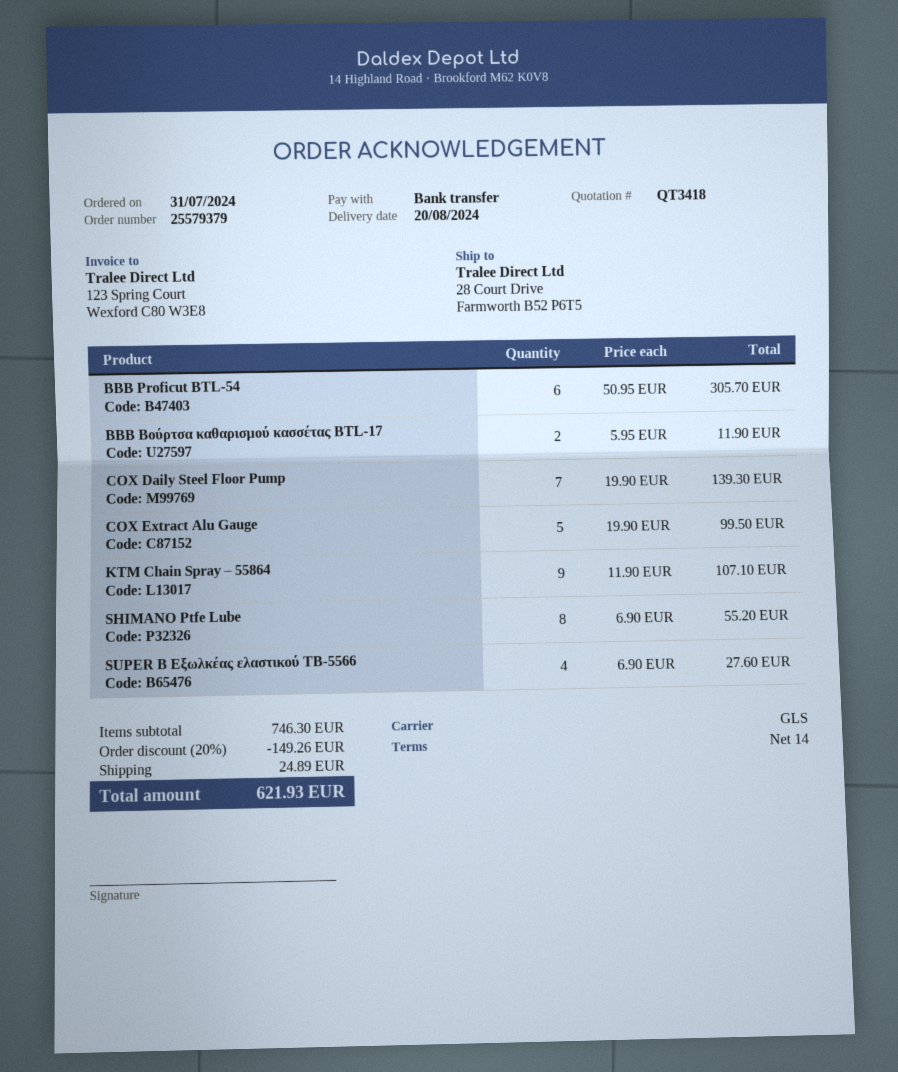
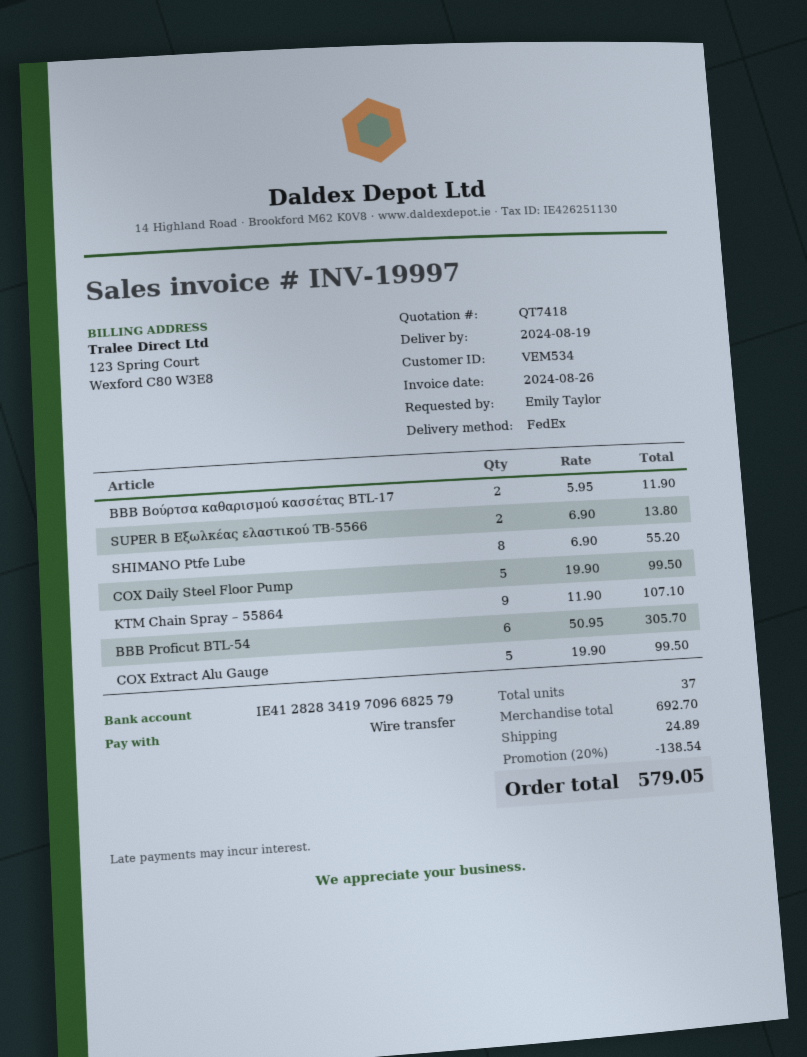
quote number: QT3418 -> QT7418
delivery date: 2024-08-20 -> 2024-08-19
shipping method: GLS -> FedEx
COX Daily Steel Floor Pump: 7 x 19.90 = 139.30 -> 5 x 19.90 = 99.50
SUPER B Εξωλκέας ελαστικού TB-5566: 4 x 6.90 = 27.60 -> 2 x 6.90 = 13.80
subtotal: 746.30 -> 692.70
discount: 20% = 149.26 -> 20% = 138.54
total: 621.93 -> 579.05

